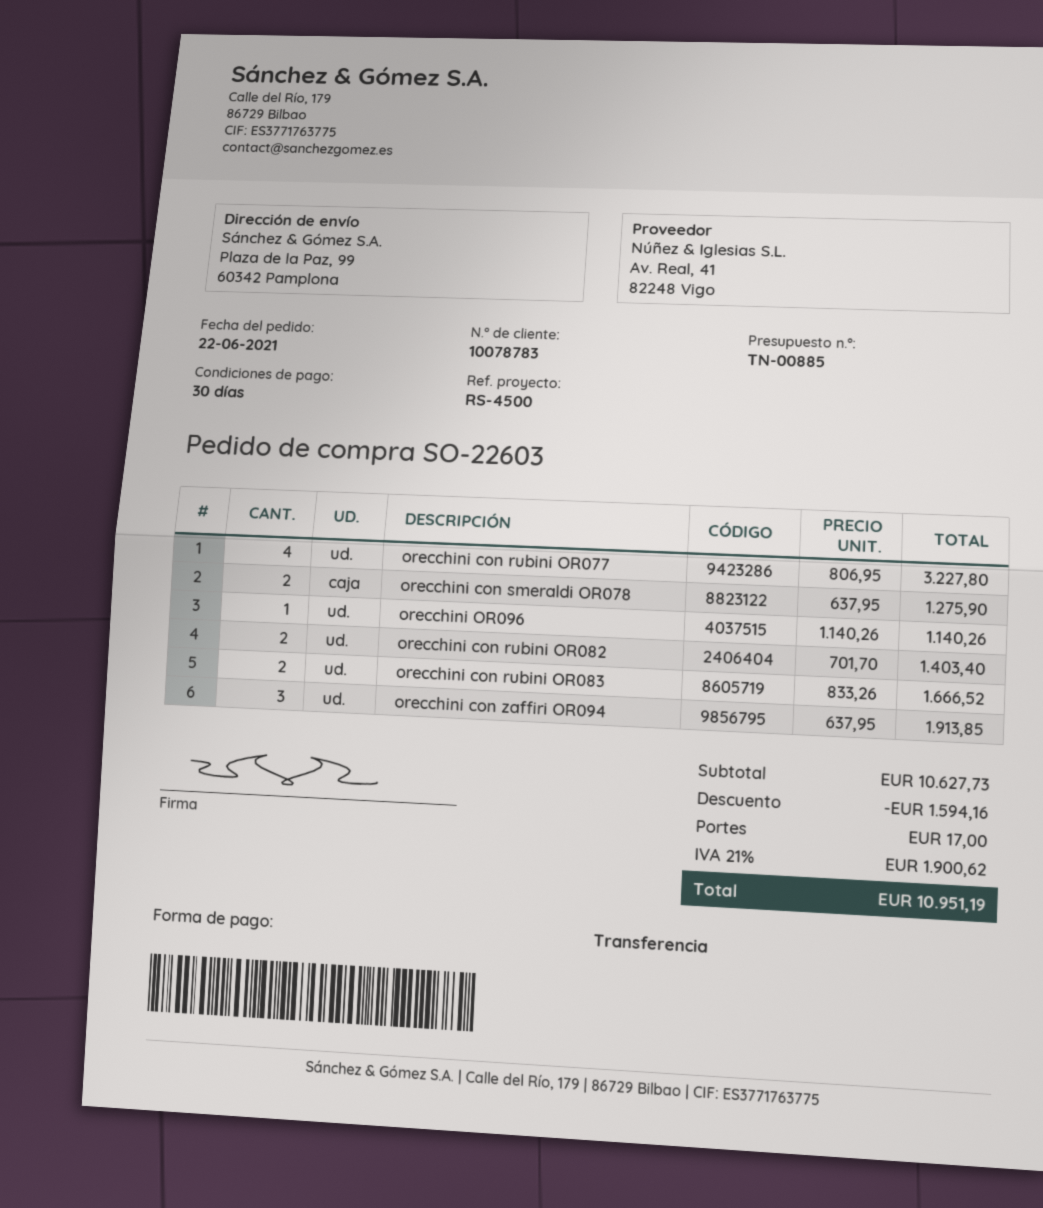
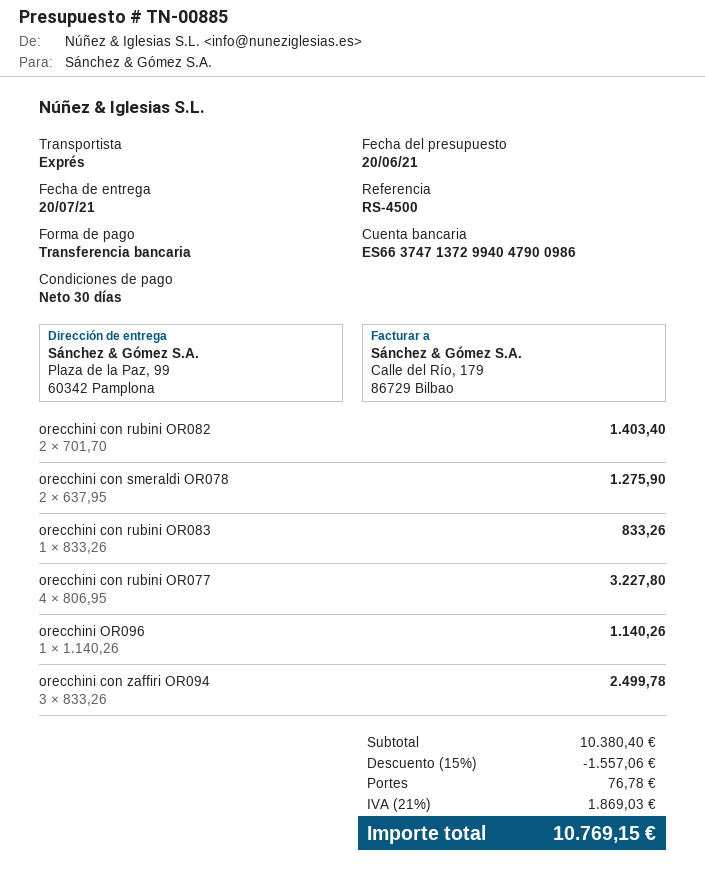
orecchini con rubini OR083: 2 x 833.26 = 1666.52 -> 1 x 833.26 = 833.26
orecchini con zaffiri OR094: 3 x 637.95 = 1913.85 -> 3 x 833.26 = 2499.78
subtotal: 10627.73 -> 10380.40
discount: 1594.16 -> 1557.06
shipping: 17.00 -> 76.78
tax: 21% = 1900.62 -> 21% = 1869.03
total: 10951.19 -> 10769.15

